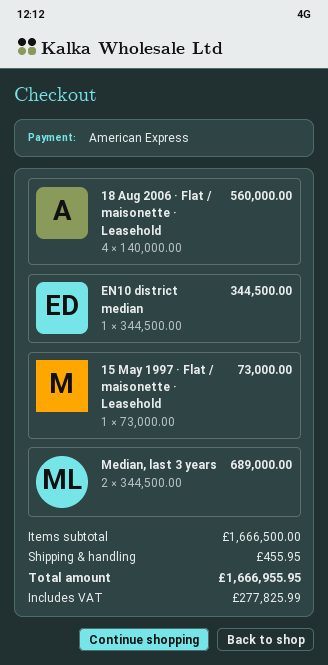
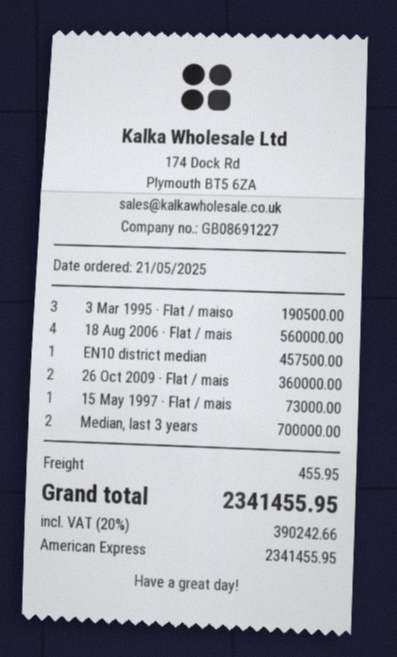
EN10 district median: 1 for 344500.00 -> 1 for 457500.00
Median, last 3 years: 2 for 689000.00 -> 2 for 700000.00
3 Mar 1995 · Flat / maiso: none -> 3 for 190500.00
26 Oct 2009 · Flat / mais: none -> 2 for 360000.00
tax: 277825.99 -> 390242.66
total: 1666955.95 -> 2341455.95

